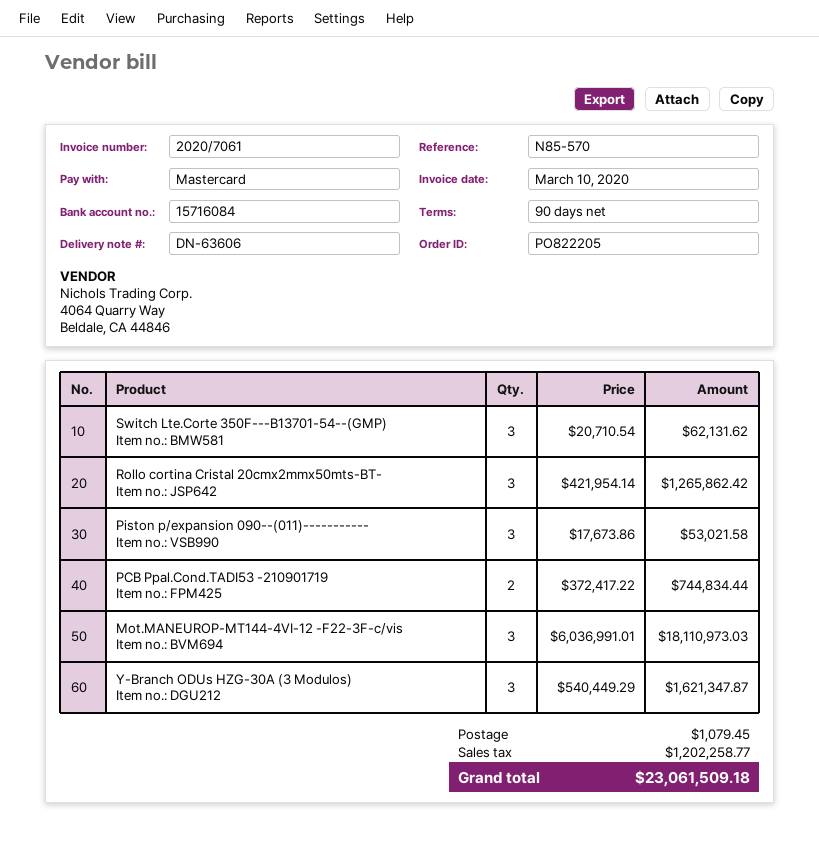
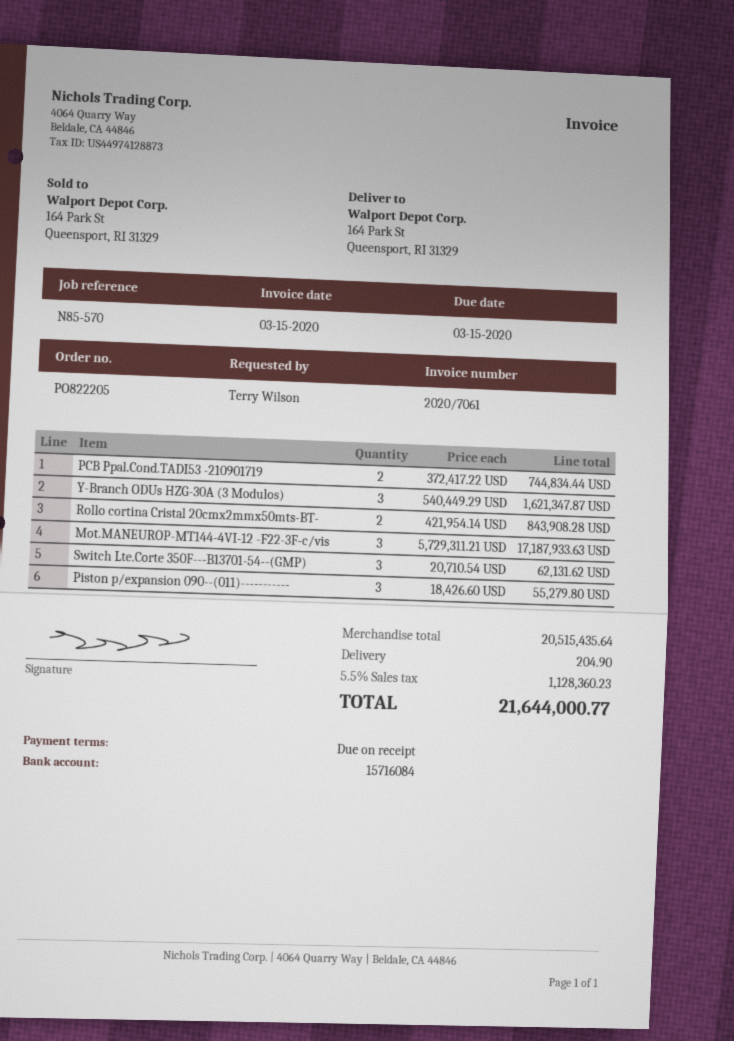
invoice date: 2020-03-10 -> 2020-03-15
payment terms: 90 days -> on receipt
Rollo cortina Cristal 20cmx2mmx50mts-BT-: 3 x 421954.14 = 1265862.42 -> 2 x 421954.14 = 843908.28
Piston p/expansion 090--(011)-----------: 3 x 17673.86 = 53021.58 -> 3 x 18426.60 = 55279.80
Mot.MANEUROP-MT144-4VI-12 -F22-3F-c/vis: 3 x 6036991.01 = 18110973.03 -> 3 x 5729311.21 = 17187933.63
shipping: 1079.45 -> 204.90
tax: 1202258.77 -> 1128360.23
total: 23061509.18 -> 21644000.77

